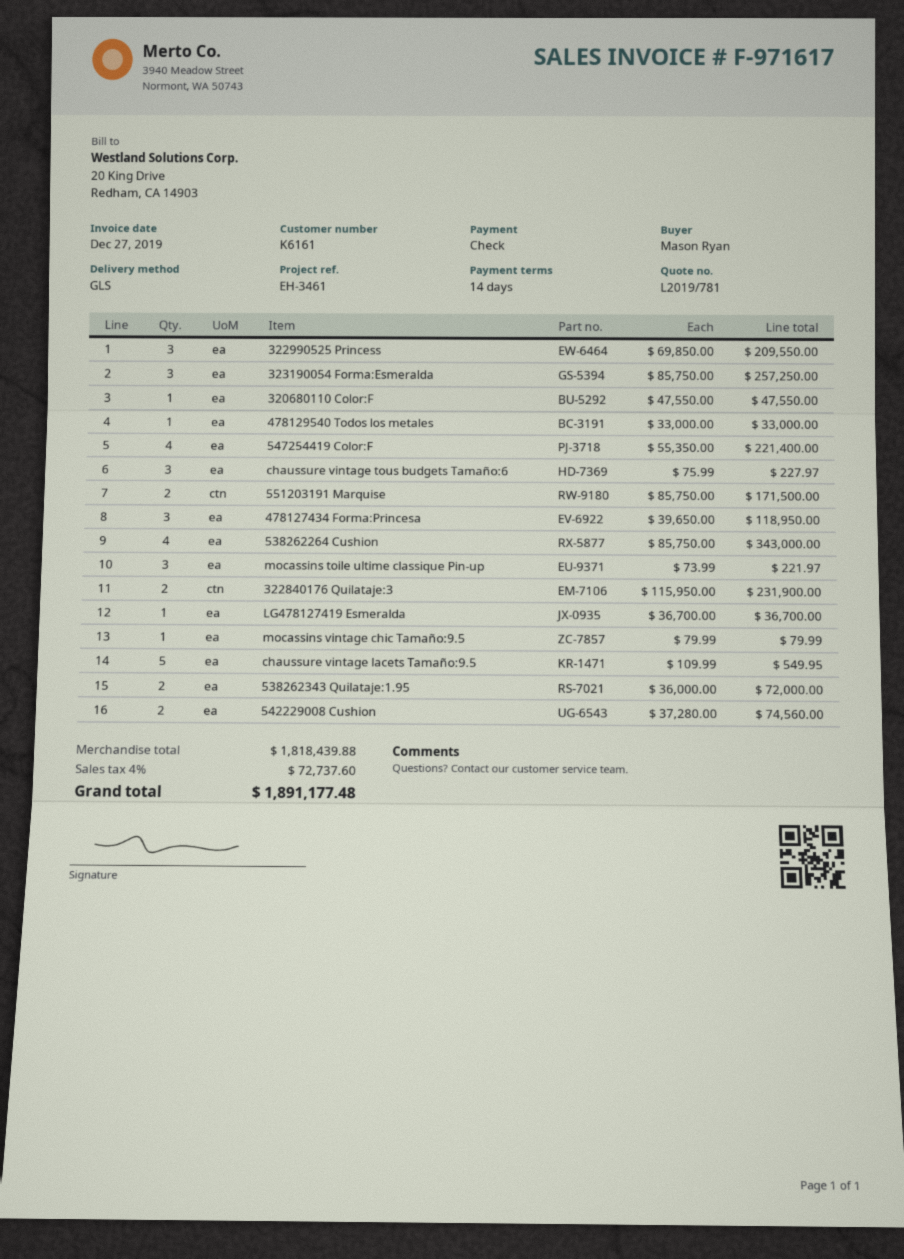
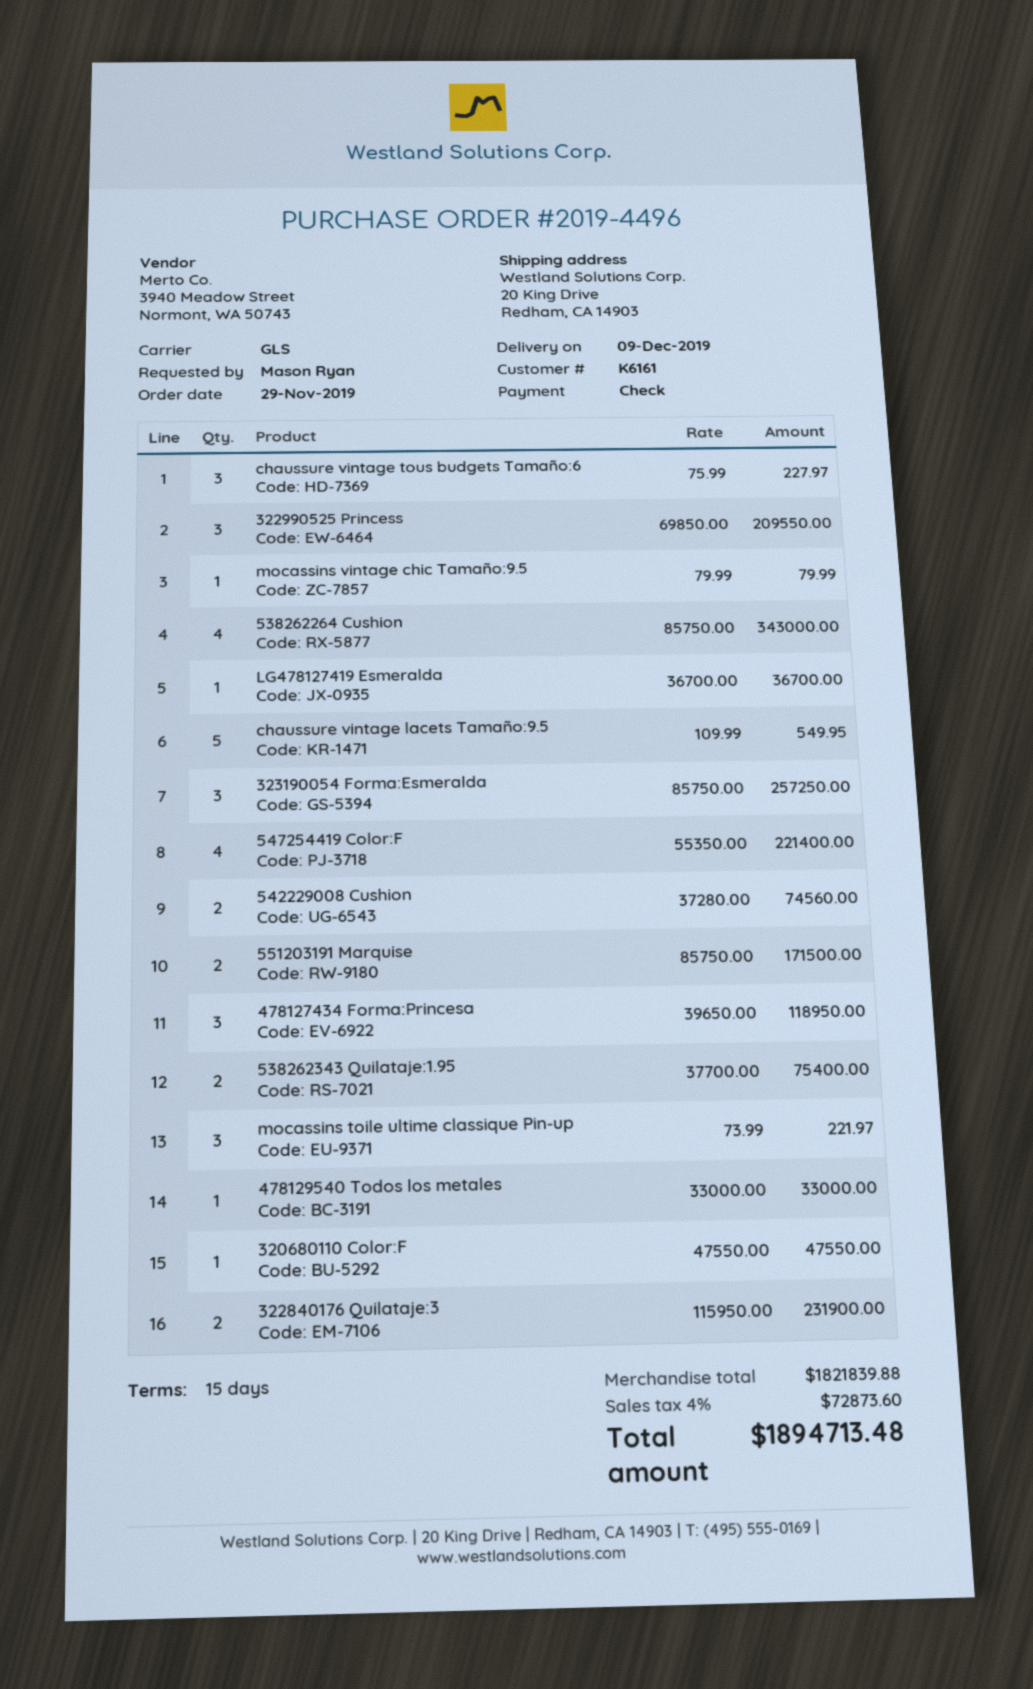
payment terms: 14 days -> 15 days
538262343 Quilataje:1.95: 2 x 36000.00 = 72000.00 -> 2 x 37700.00 = 75400.00
subtotal: 1818439.88 -> 1821839.88
tax: 4% = 72737.60 -> 4% = 72873.60
total: 1891177.48 -> 1894713.48

